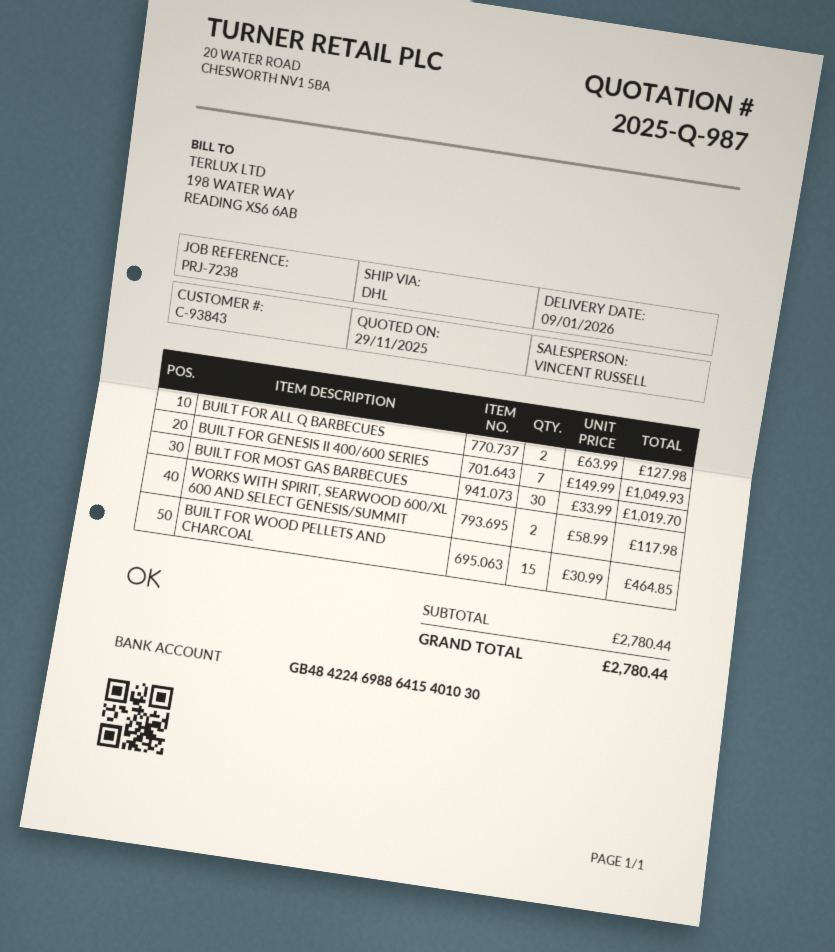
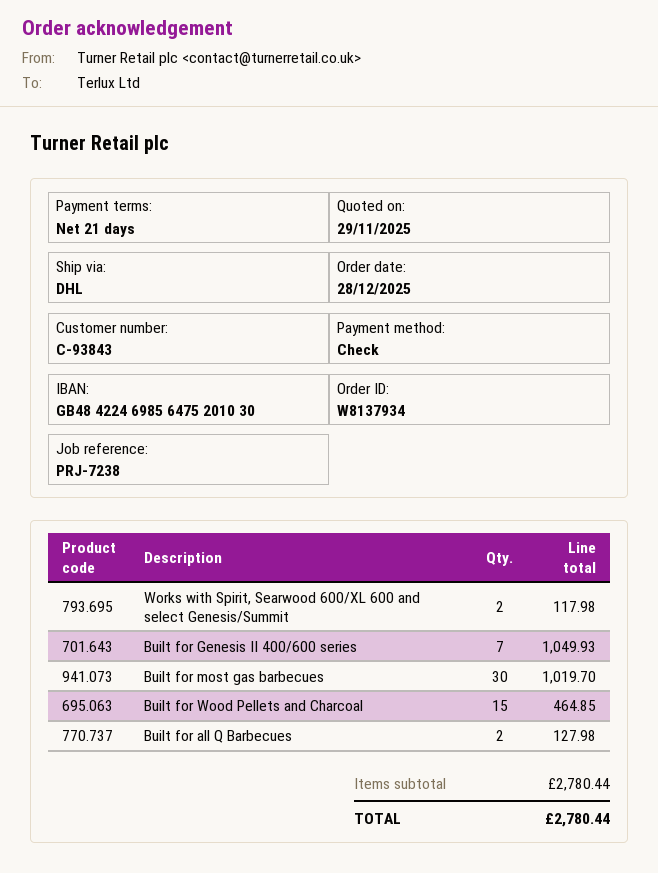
bank account: GB48422469886415401030 -> GB48422469856475201030

